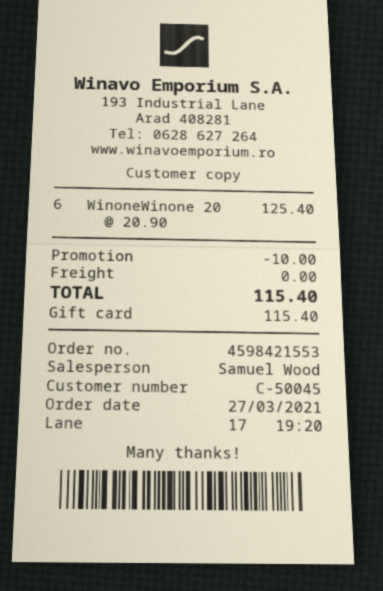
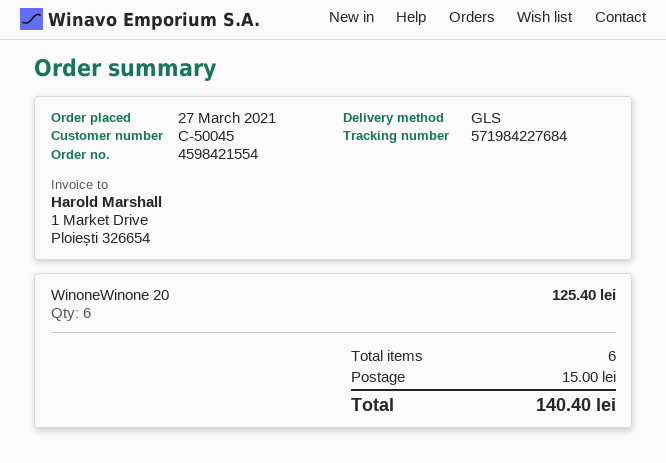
order number: 4598421553 -> 4598421554
discount: 10.00 -> none
shipping: 0.00 -> 15.00
total: 115.40 -> 140.40

